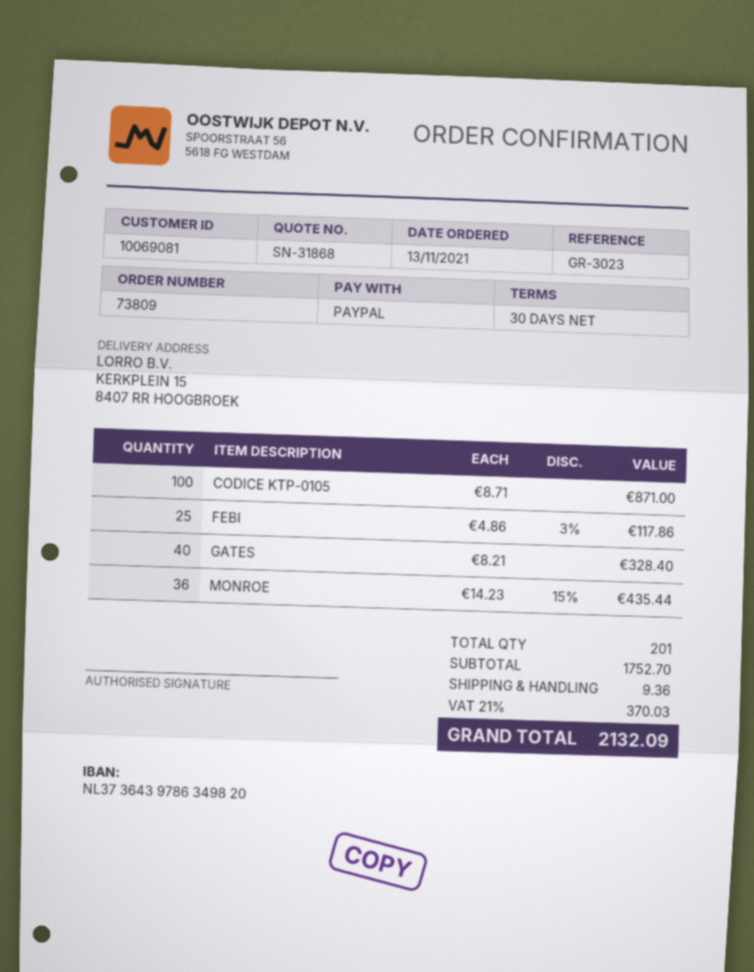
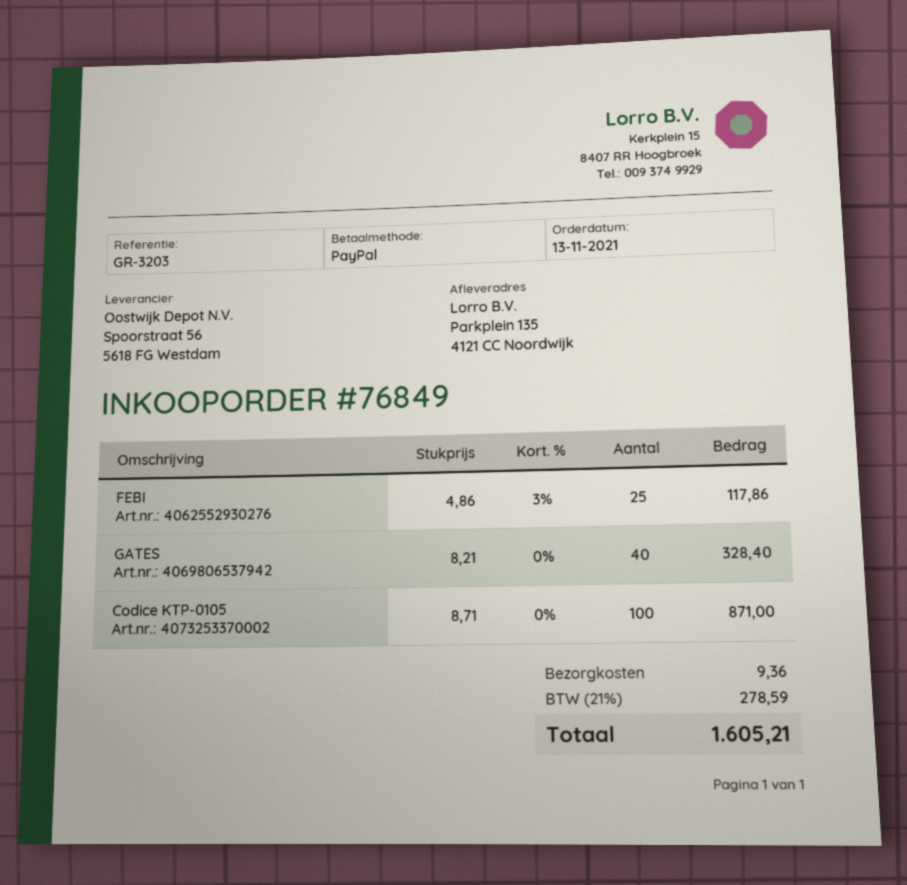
order number: 73809 -> 76849
reference: GR-3023 -> GR-3203
ship to: KERKPLEIN 15, 8407 RR HOOGBROEK -> Parkplein 135, 4121 CC Noordwijk
MONROE: 36 x 14.23 - 15% = 435.44 -> none
tax: 21% = 370.03 -> 21% = 278.59
total: 2132.09 -> 1605.21

